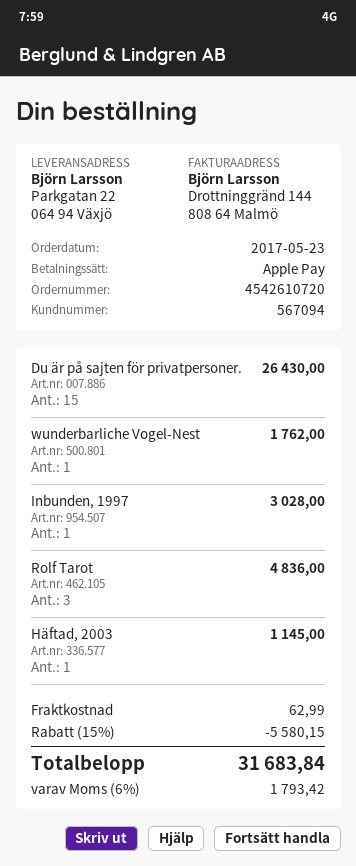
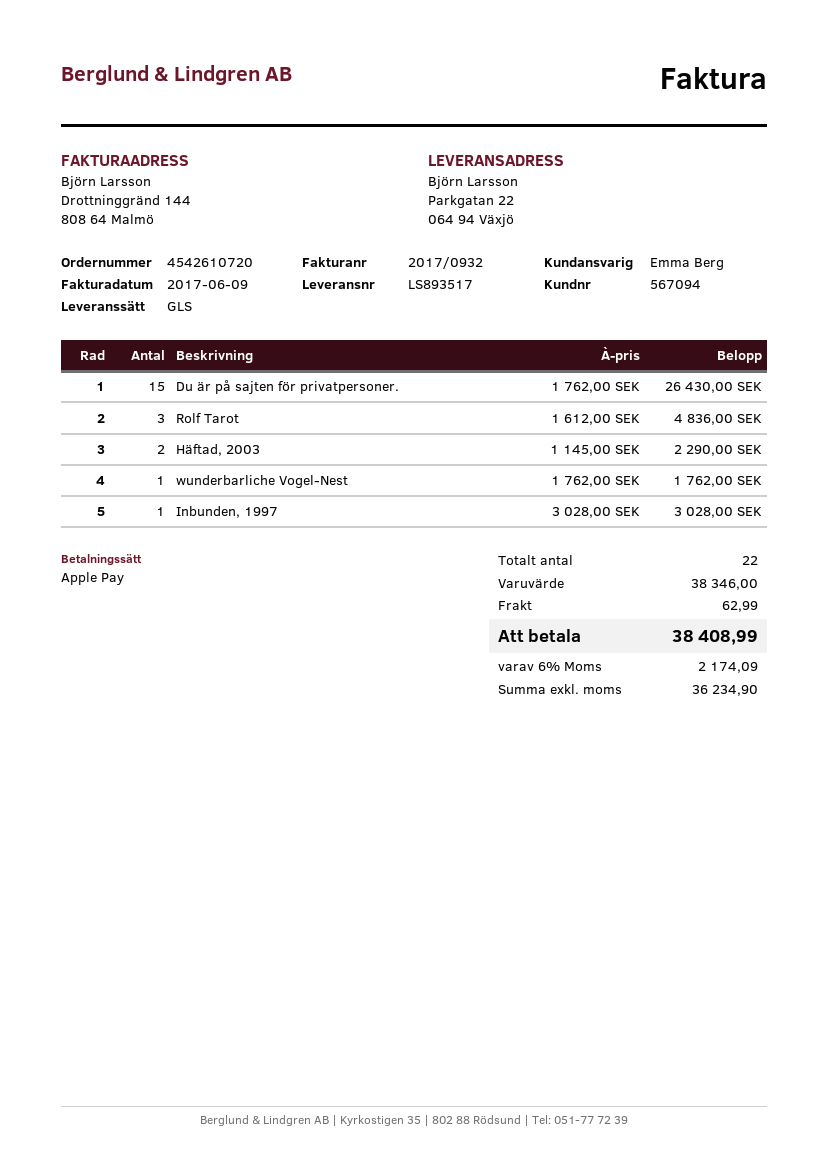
Häftad, 2003: 1 for 1145.00 -> 2 for 2290.00
discount: 15% = 5580.15 -> none
tax: 6% = 1793.42 -> 6% = 2174.09
total: 31683.84 -> 38408.99

